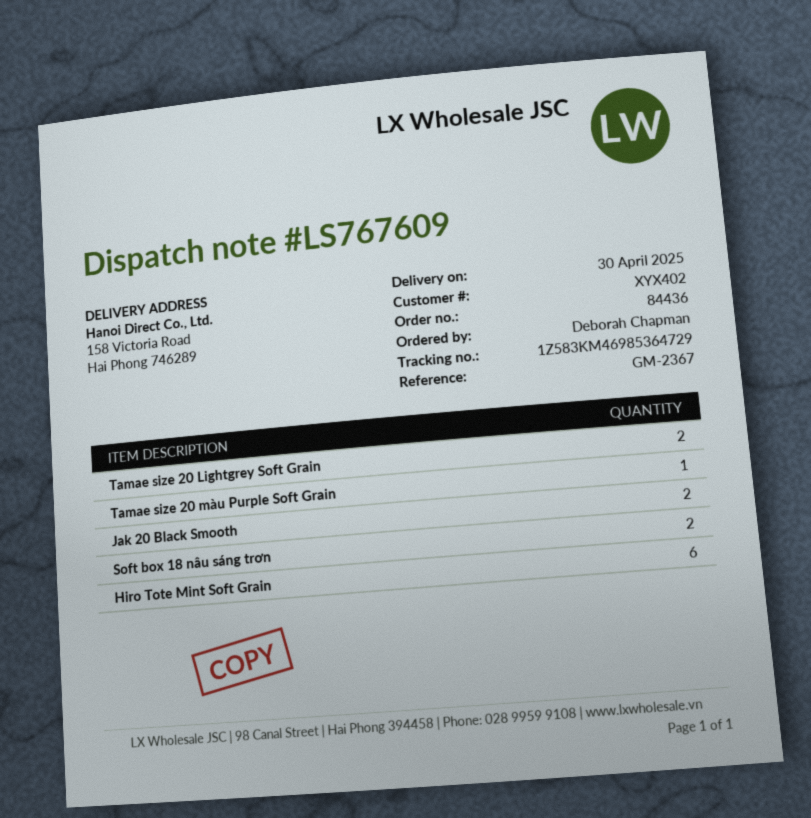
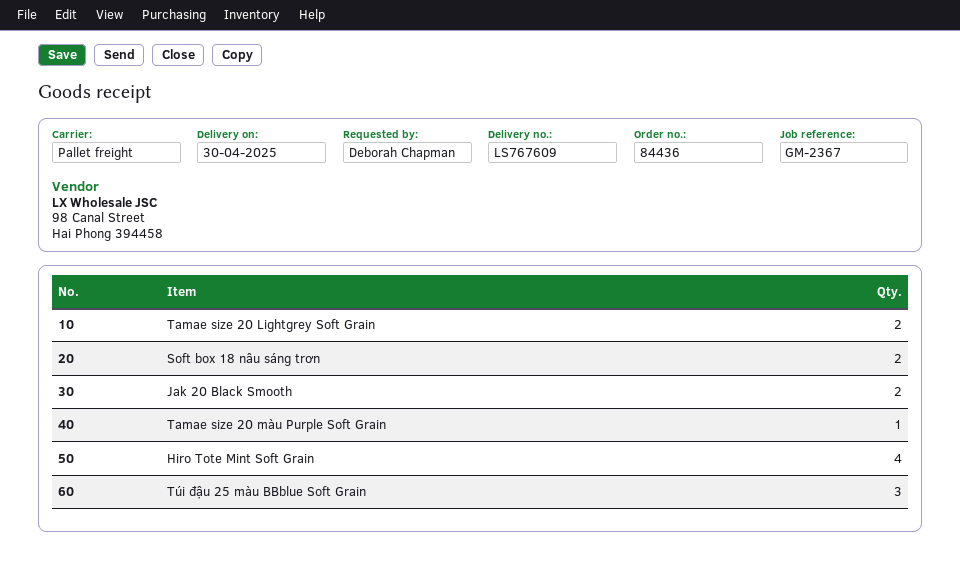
Hiro Tote Mint Soft Grain: 6 -> 4
Túi đậu 25 màu BBblue Soft Grain: none -> 3

